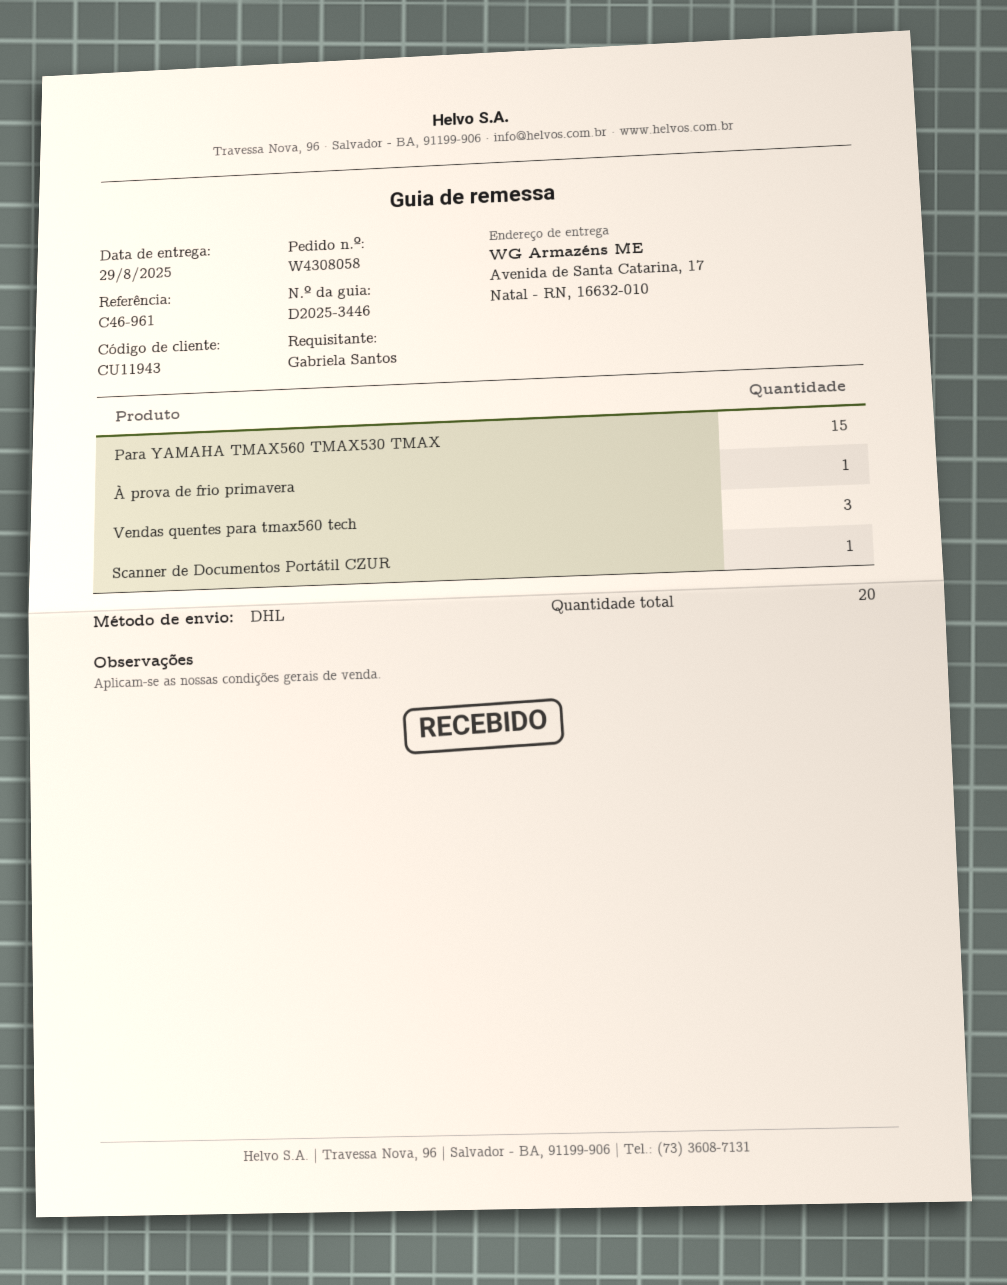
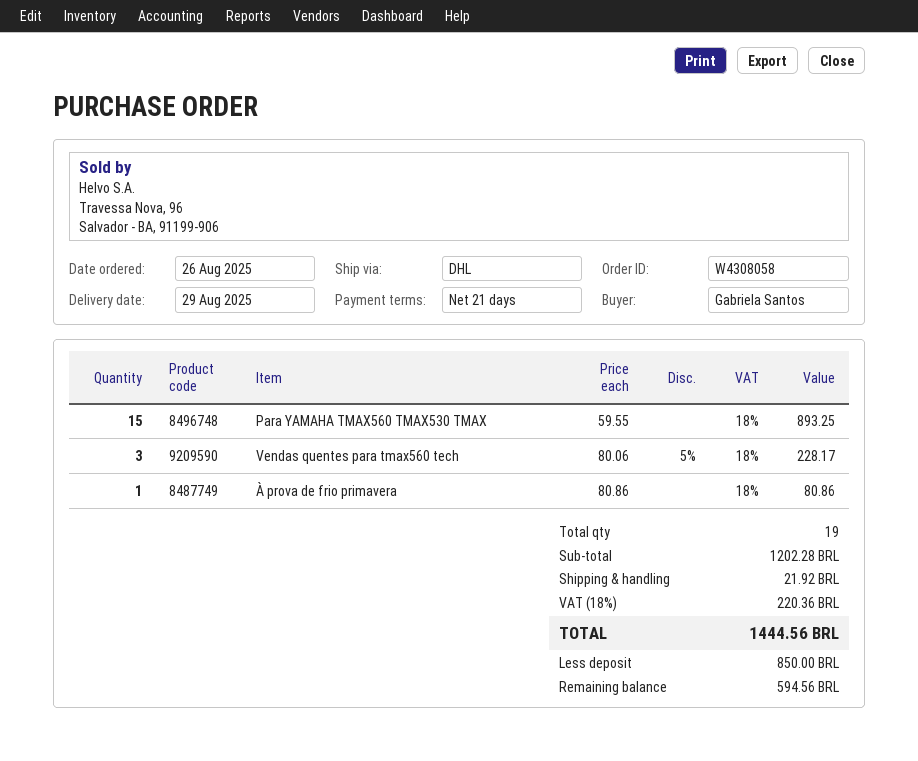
Scanner de Documentos Portátil CZUR: 1 -> none
total quantity: 20 -> 19

